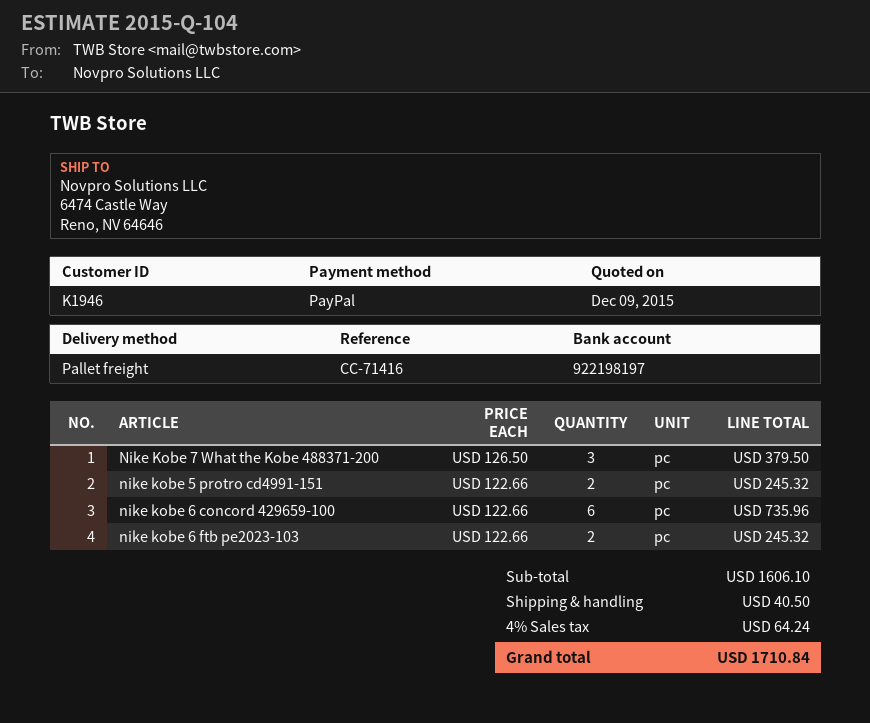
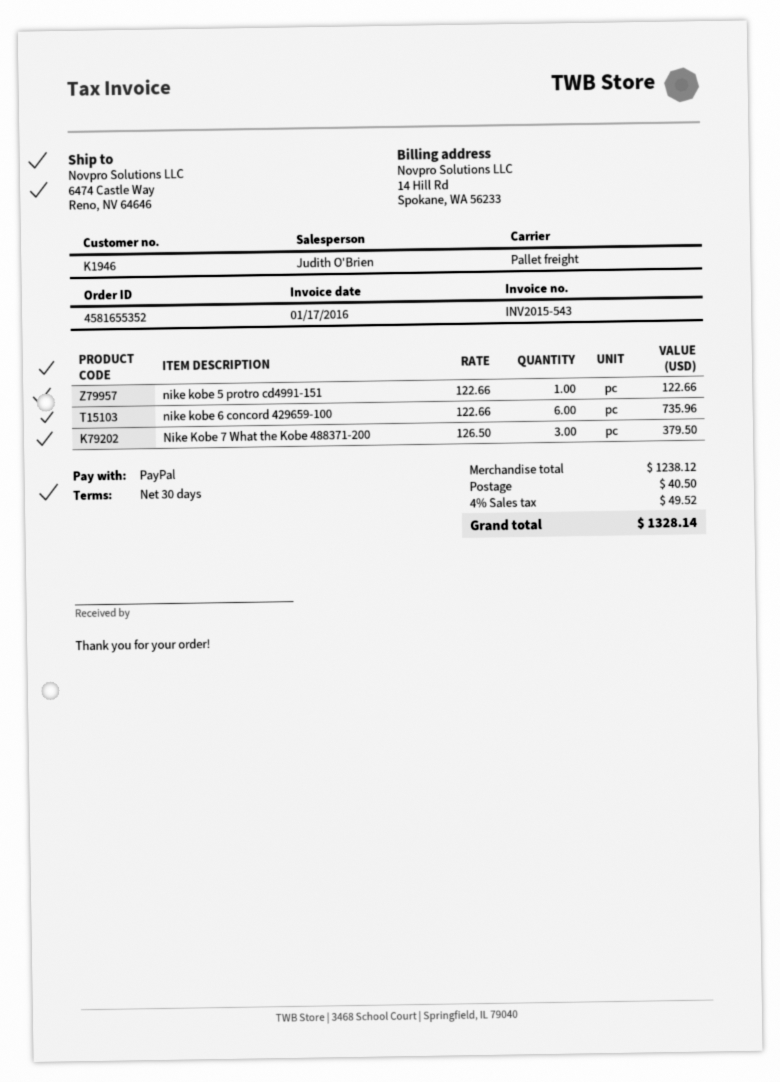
nike kobe 5 protro cd4991-151: 2 x 122.66 = 245.32 -> 1 x 122.66 = 122.66
nike kobe 6 ftb pe2023-103: 2 x 122.66 = 245.32 -> none
subtotal: 1606.10 -> 1238.12
tax: 4% = 64.24 -> 4% = 49.52
total: 1710.84 -> 1328.14

